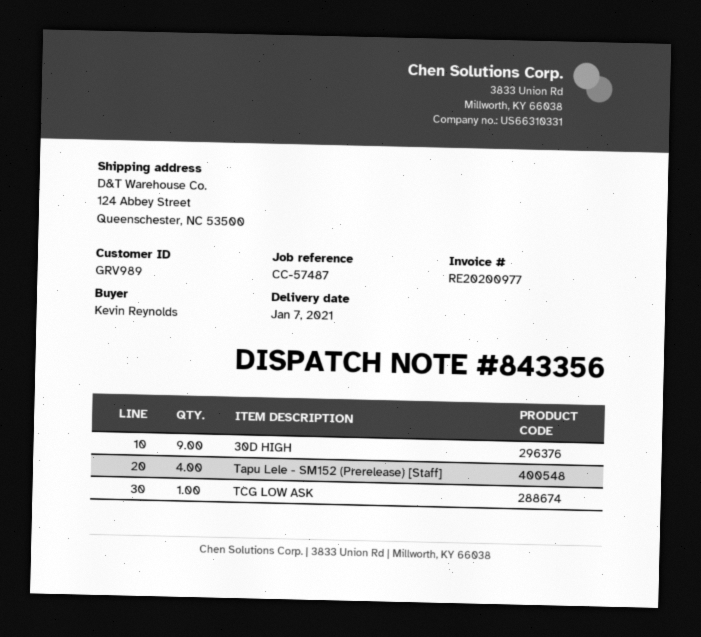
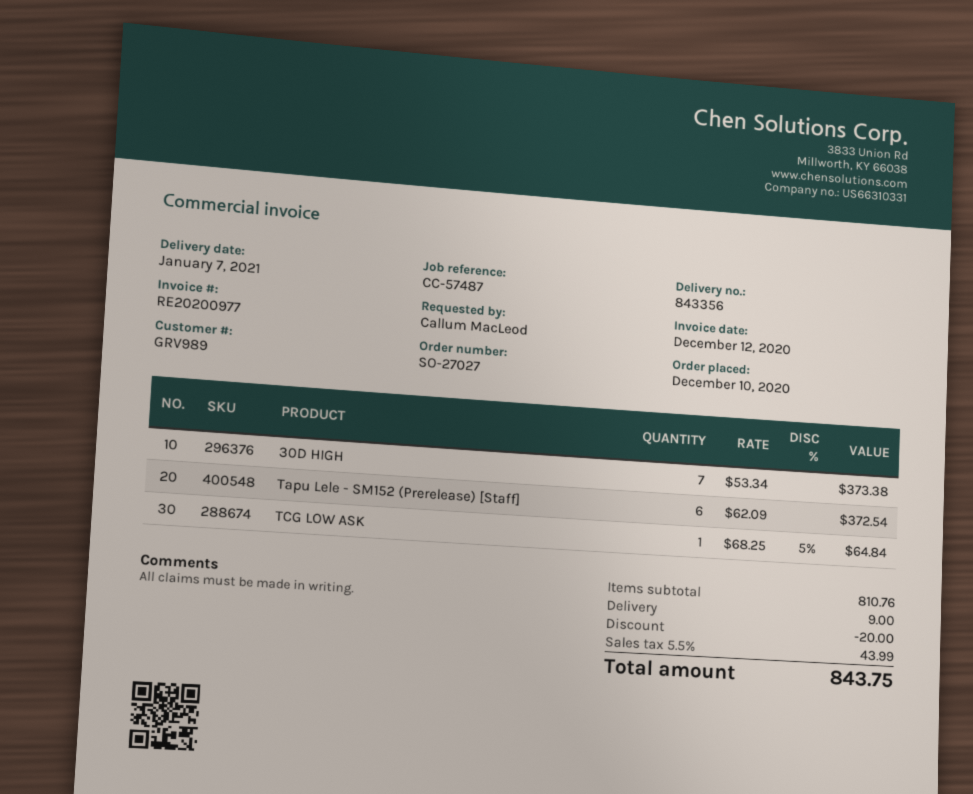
ordered by: Kevin Reynolds -> Callum MacLeod
30D HIGH: 9 -> 7
Tapu Lele - SM152 (Prerelease) [Staff]: 4 -> 6

